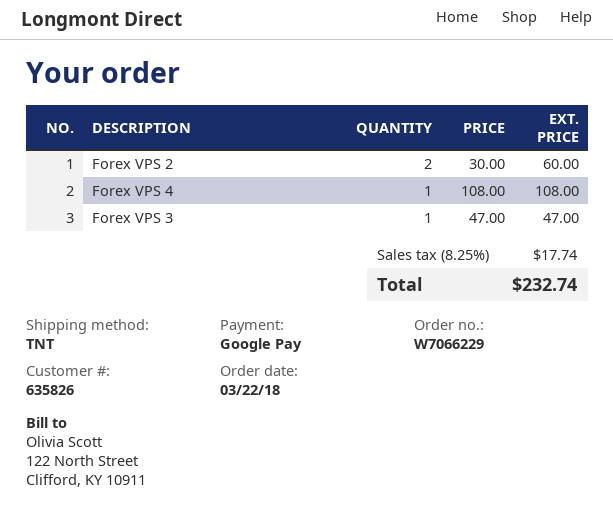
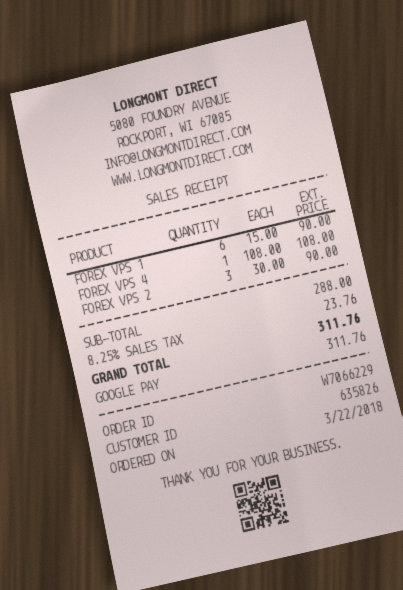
Forex VPS 2: 2 x 30.00 = 60.00 -> 3 x 30.00 = 90.00
Forex VPS 3: 1 x 47.00 = 47.00 -> none
FOREX VPS 1: none -> 6 x 15.00 = 90.00
tax: 8.25% = 17.74 -> 8.25% = 23.76
total: 232.74 -> 311.76

